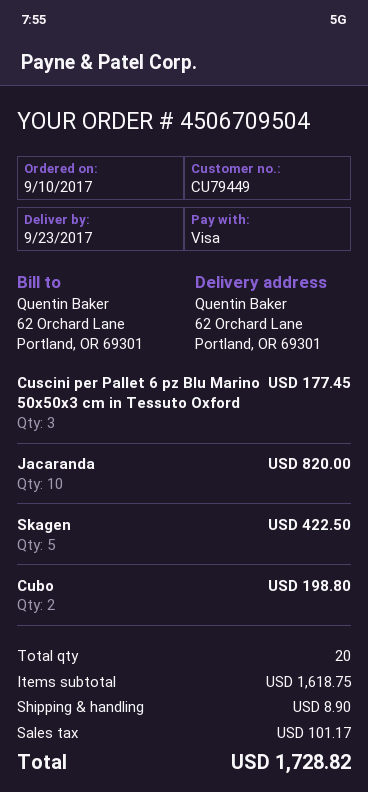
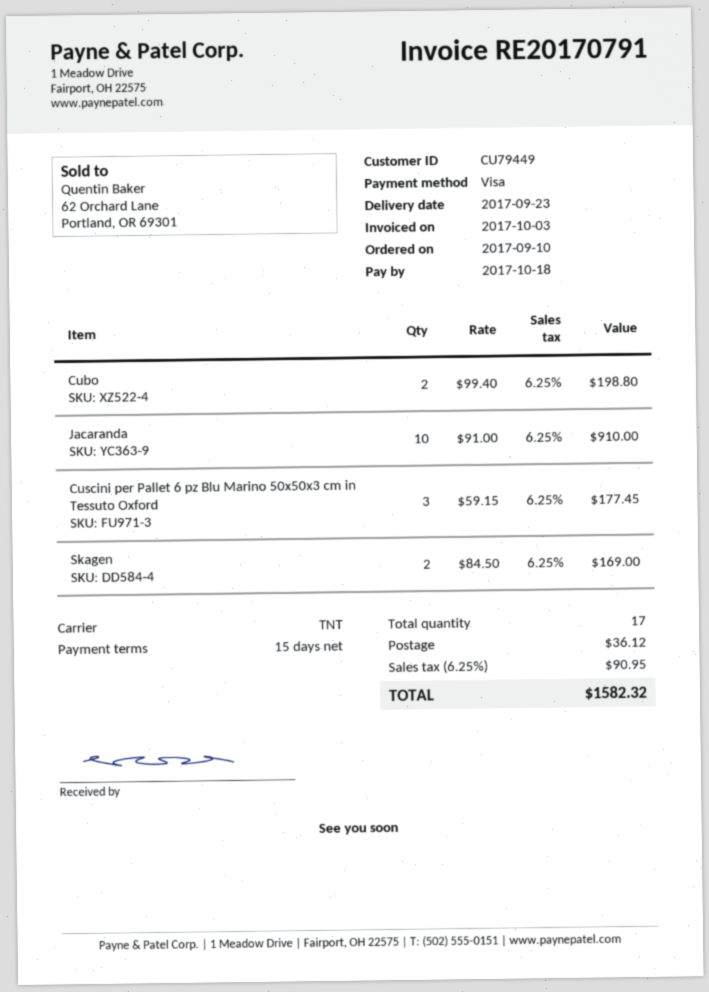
Jacaranda: 10 for 820.00 -> 10 for 910.00
Skagen: 5 for 422.50 -> 2 for 169.00
total quantity: 20 -> 17
shipping: 8.90 -> 36.12
tax: 101.17 -> 90.95
total: 1728.82 -> 1582.32

